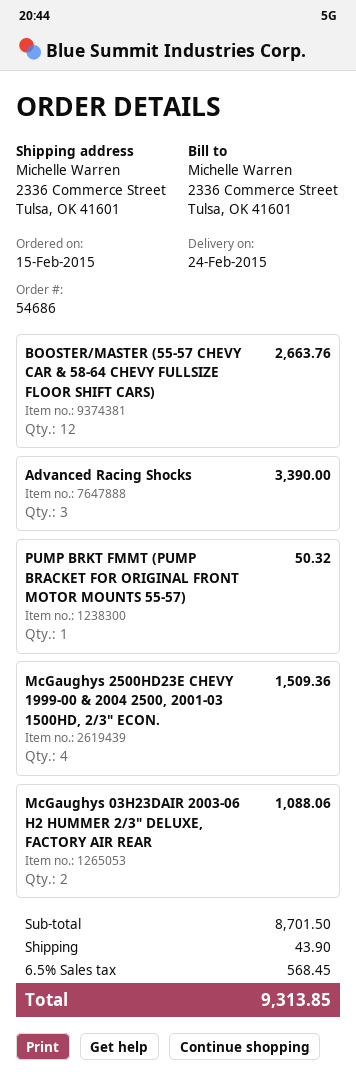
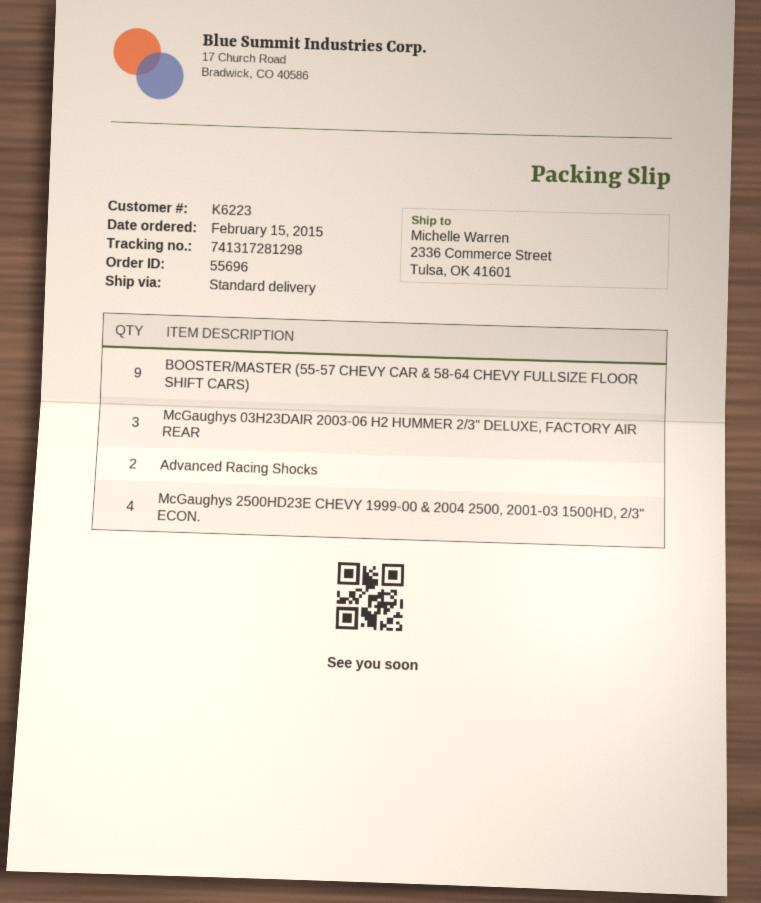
order number: 54686 -> 55696
BOOSTER/MASTER (55-57 CHEVY CAR & 58-64 CHEVY FULLSIZE FLOOR SHIFT CARS): 12 -> 9
Advanced Racing Shocks: 3 -> 2
PUMP BRKT FMMT (PUMP BRACKET FOR ORIGINAL FRONT MOTOR MOUNTS 55-57): 1 -> none
McGaughys 03H23DAIR 2003-06 H2 HUMMER 2/3" DELUXE, FACTORY AIR REAR: 2 -> 3

